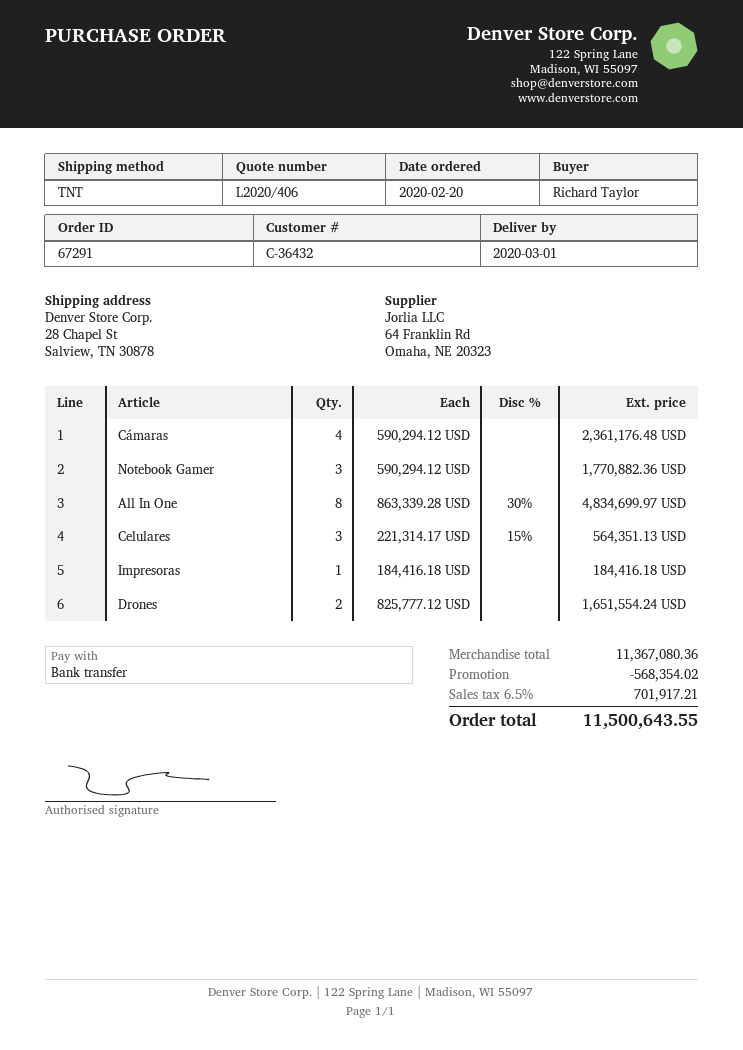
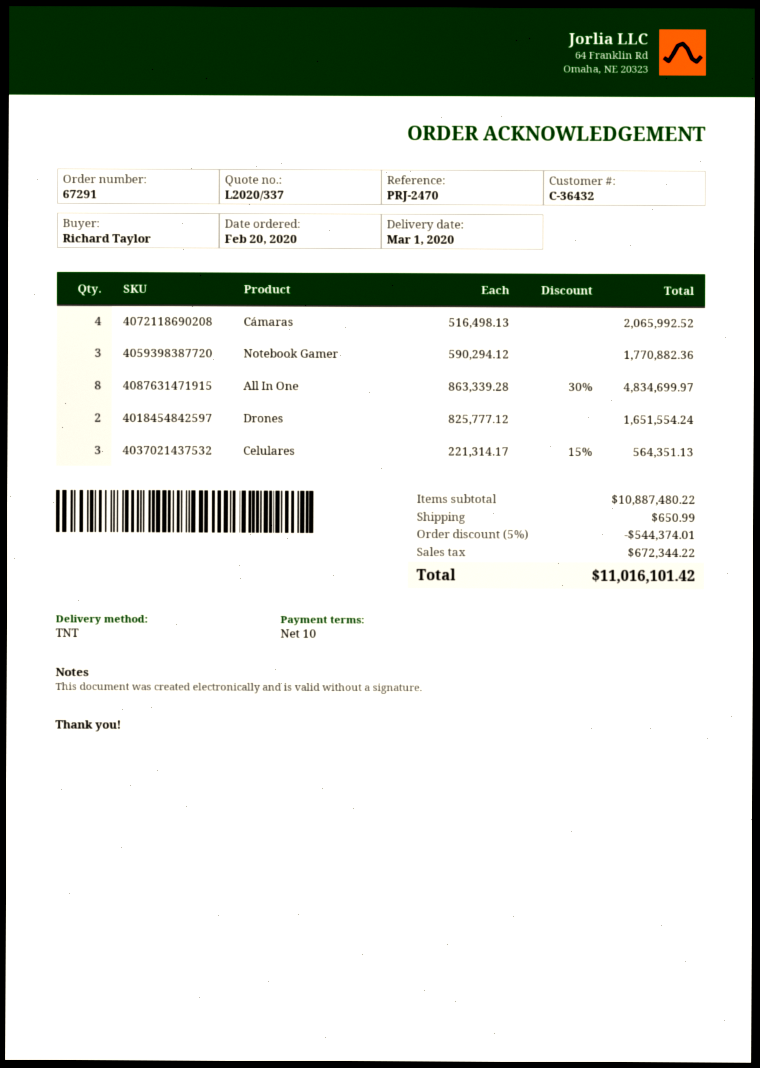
quote number: L2020/406 -> L2020/337
Cámaras: 4 x 590294.12 = 2361176.48 -> 4 x 516498.13 = 2065992.52
Impresoras: 1 x 184416.18 = 184416.18 -> none
subtotal: 11367080.36 -> 10887480.22
discount: 568354.02 -> 544374.01
shipping: none -> 650.99
tax: 701917.21 -> 672344.22
total: 11500643.55 -> 11016101.42

